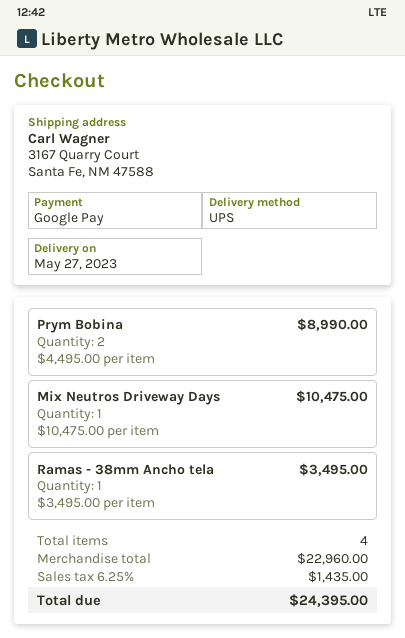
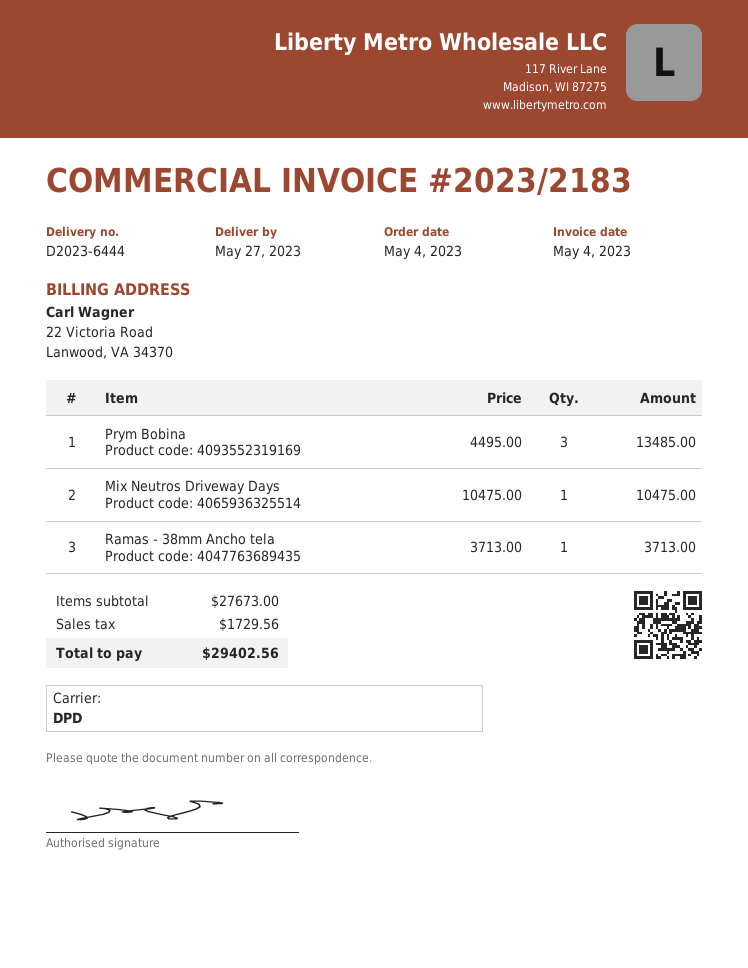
shipping method: UPS -> DPD
Prym Bobina: 2 x 4495.00 = 8990.00 -> 3 x 4495.00 = 13485.00
Ramas - 38mm Ancho tela: 1 x 3495.00 = 3495.00 -> 1 x 3713.00 = 3713.00
subtotal: 22960.00 -> 27673.00
tax: 1435.00 -> 1729.56
total: 24395.00 -> 29402.56

